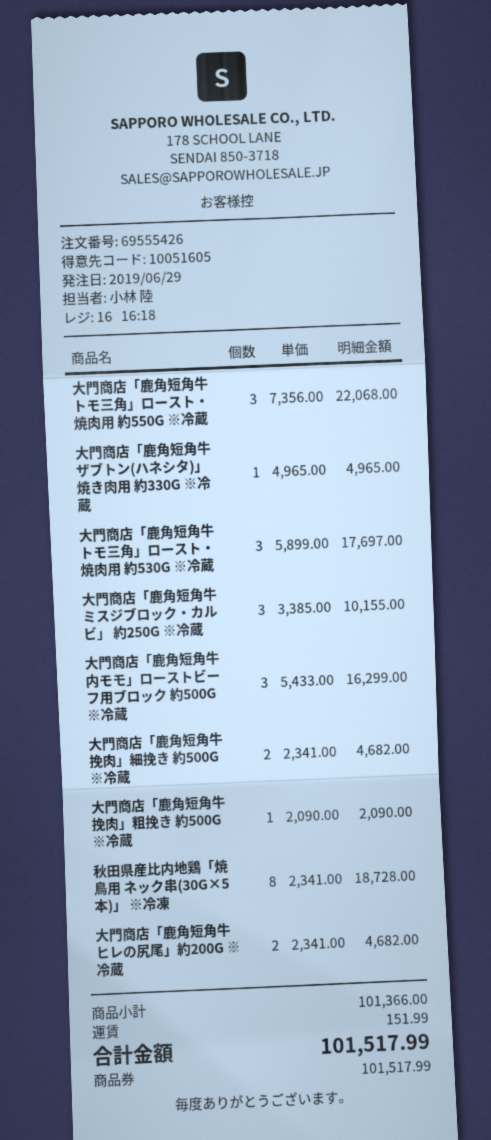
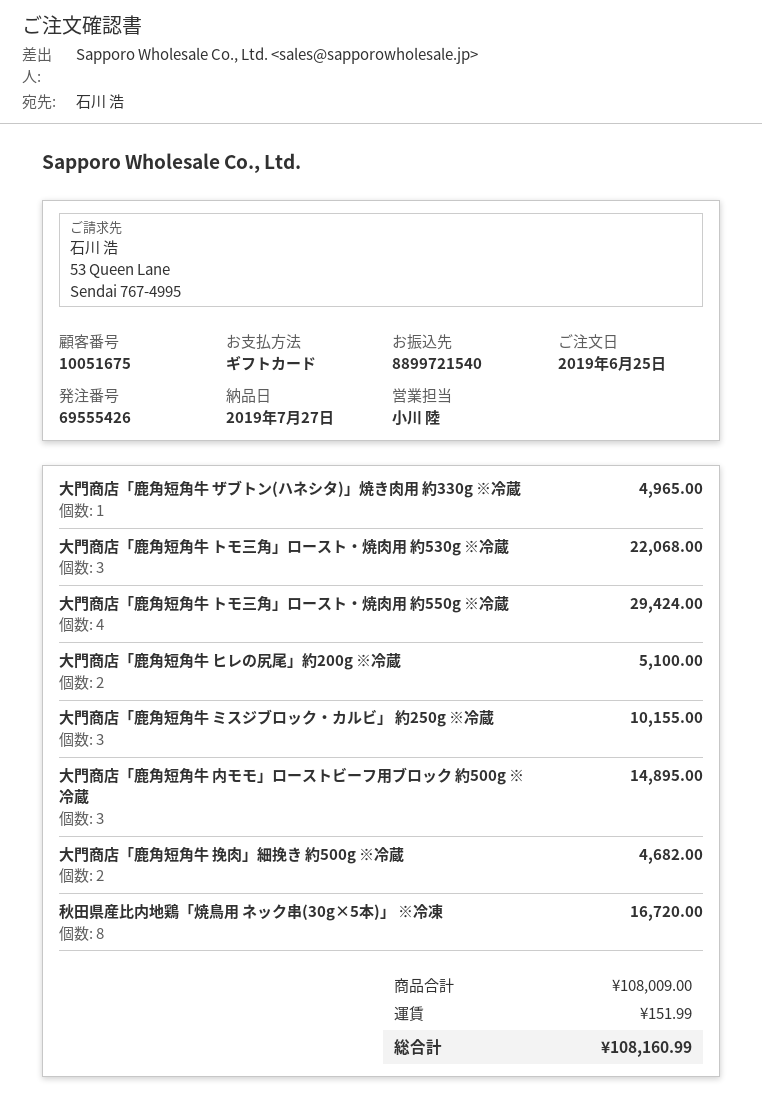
order date: 2019-06-29 -> 2019-06-25
customer number: 10051605 -> 10051675
sales rep: 小林 陸 -> 小川 陸
大門商店「鹿角短角牛 トモ三角」ロースト・焼肉用 約550G ※冷蔵: 3 for 22068.00 -> 4 for 29424.00
大門商店「鹿角短角牛 トモ三角」ロースト・焼肉用 約530G ※冷蔵: 3 for 17697.00 -> 3 for 22068.00
大門商店「鹿角短角牛 内モモ」ローストビーフ用ブロック 約500G ※冷蔵: 3 for 16299.00 -> 3 for 14895.00
大門商店「鹿角短角牛 挽肉」粗挽き 約500G ※冷蔵: 1 for 2090.00 -> none
秋田県産比内地鶏「焼鳥用 ネック串(30G×5本)」 ※冷凍: 8 for 18728.00 -> 8 for 16720.00
大門商店「鹿角短角牛 ヒレの尻尾」約200G ※冷蔵: 2 for 4682.00 -> 2 for 5100.00
subtotal: 101366.00 -> 108009.00
total: 101517.99 -> 108160.99

